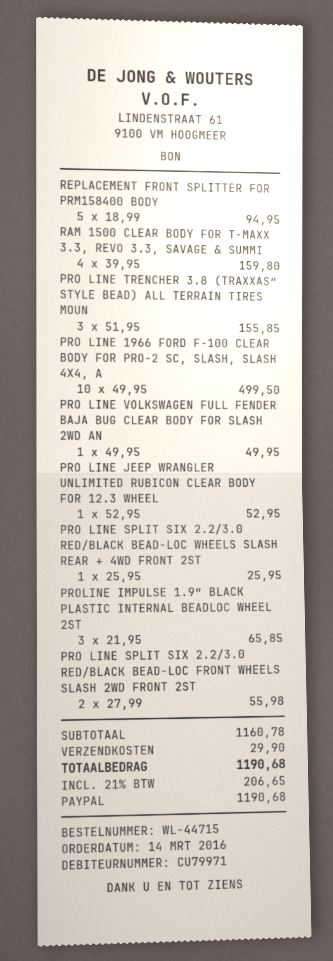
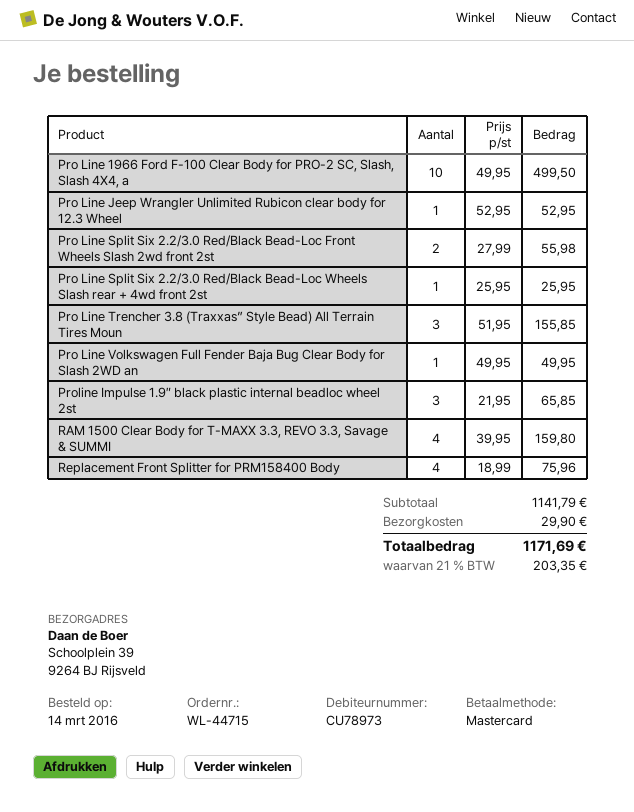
customer number: CU79971 -> CU78973
payment method: PayPal -> Mastercard
REPLACEMENT FRONT SPLITTER FOR PRM158400 BODY: 5 x 18.99 = 94.95 -> 4 x 18.99 = 75.96
subtotal: 1160.78 -> 1141.79
tax: 21% = 206.65 -> 21% = 203.35
total: 1190.68 -> 1171.69

